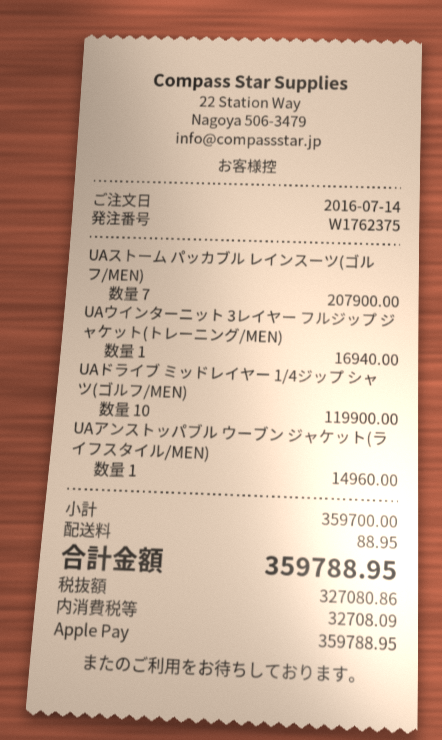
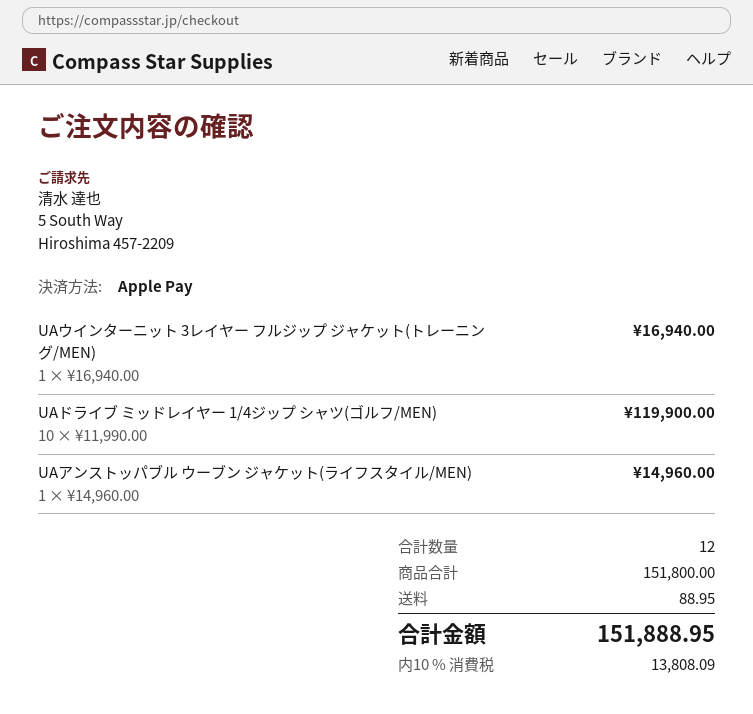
UAストーム パッカブル レインスーツ(ゴルフ/MEN): 7 for 207900.00 -> none
subtotal: 359700.00 -> 151800.00
tax: 32708.09 -> 13808.09
total: 359788.95 -> 151888.95

